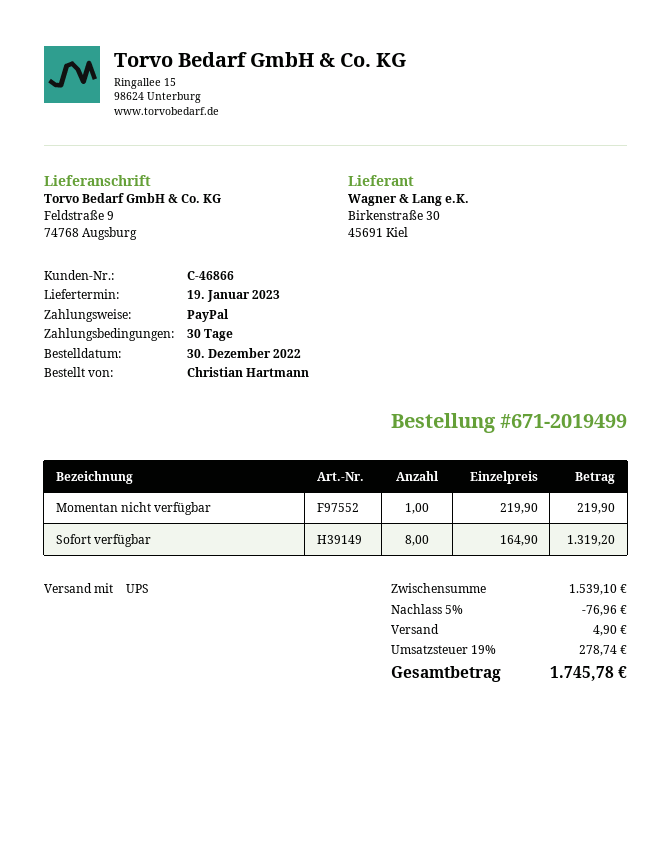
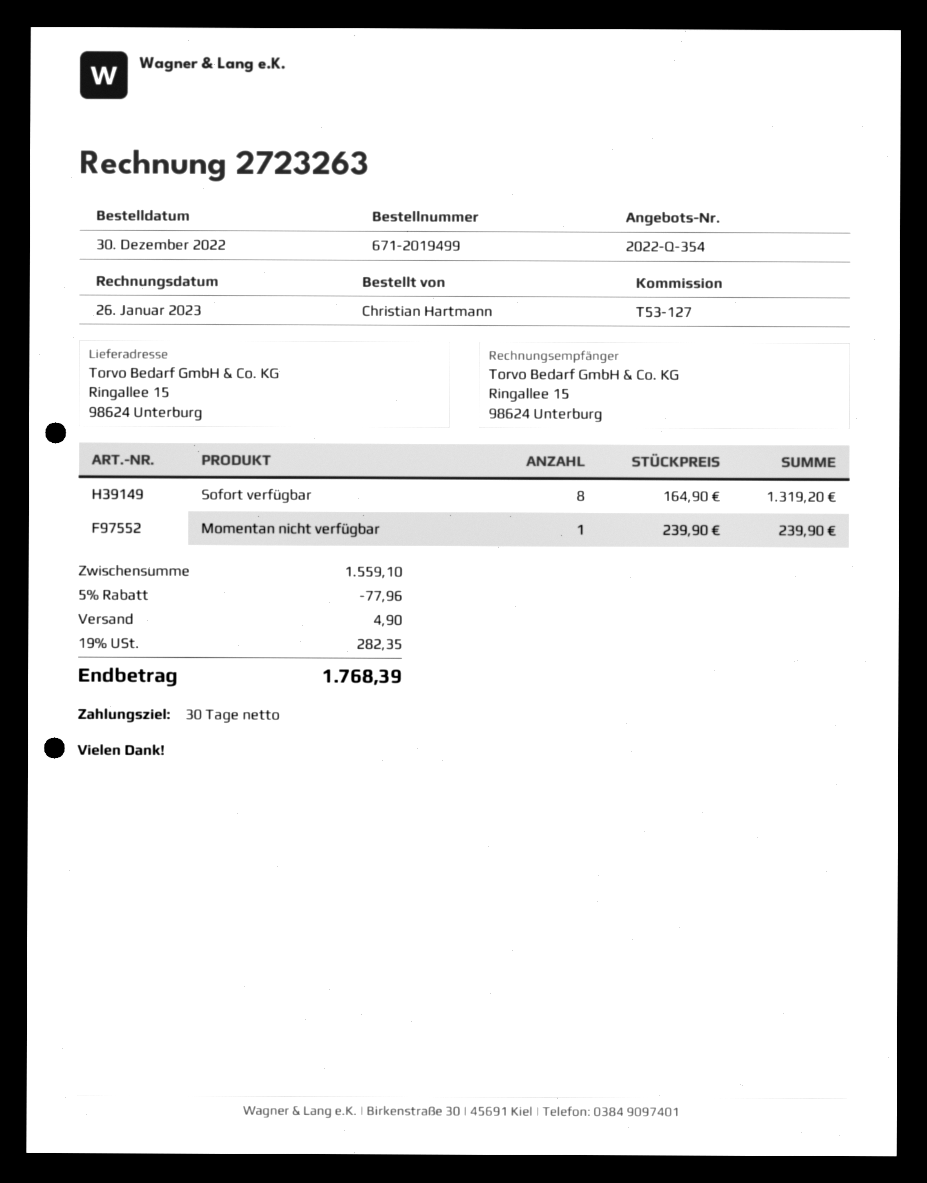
ship to: Feldstraße 9, 74768 Augsburg -> Ringallee 15, 98624 Unterburg
Momentan nicht verfügbar: 1 x 219.90 = 219.90 -> 1 x 239.90 = 239.90
subtotal: 1539.10 -> 1559.10
discount: 5% = 76.96 -> 5% = 77.96
tax: 19% = 278.74 -> 19% = 282.35
total: 1745.78 -> 1768.39

